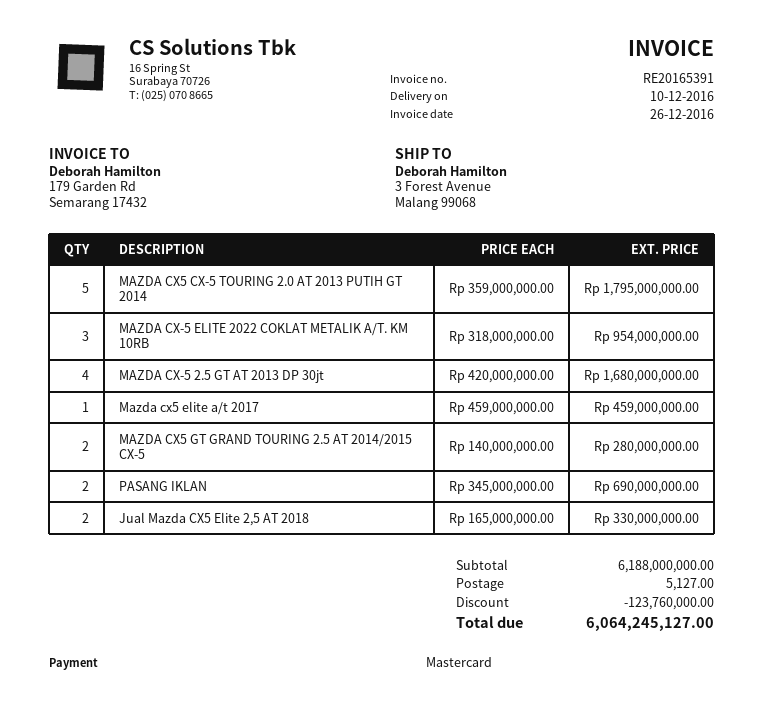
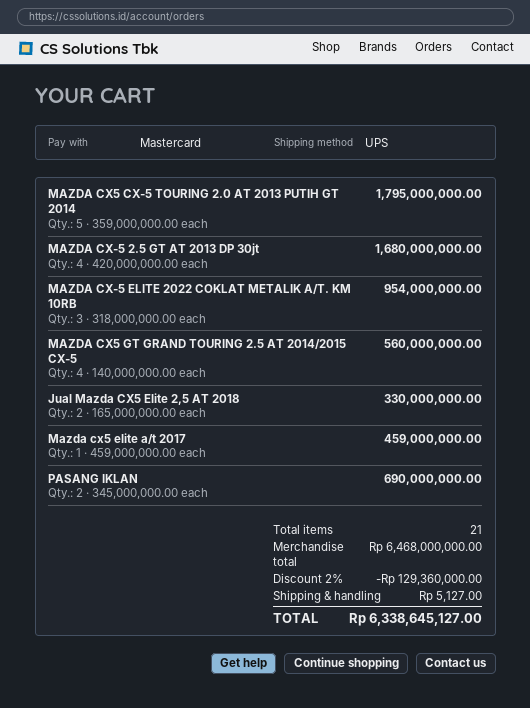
MAZDA CX5 GT GRAND TOURING 2.5 AT 2014/2015 CX-5: 2 x 140000000.00 = 280000000.00 -> 4 x 140000000.00 = 560000000.00
subtotal: 6188000000.00 -> 6468000000.00
discount: 123760000.00 -> 129360000.00
total: 6064245127.00 -> 6338645127.00

